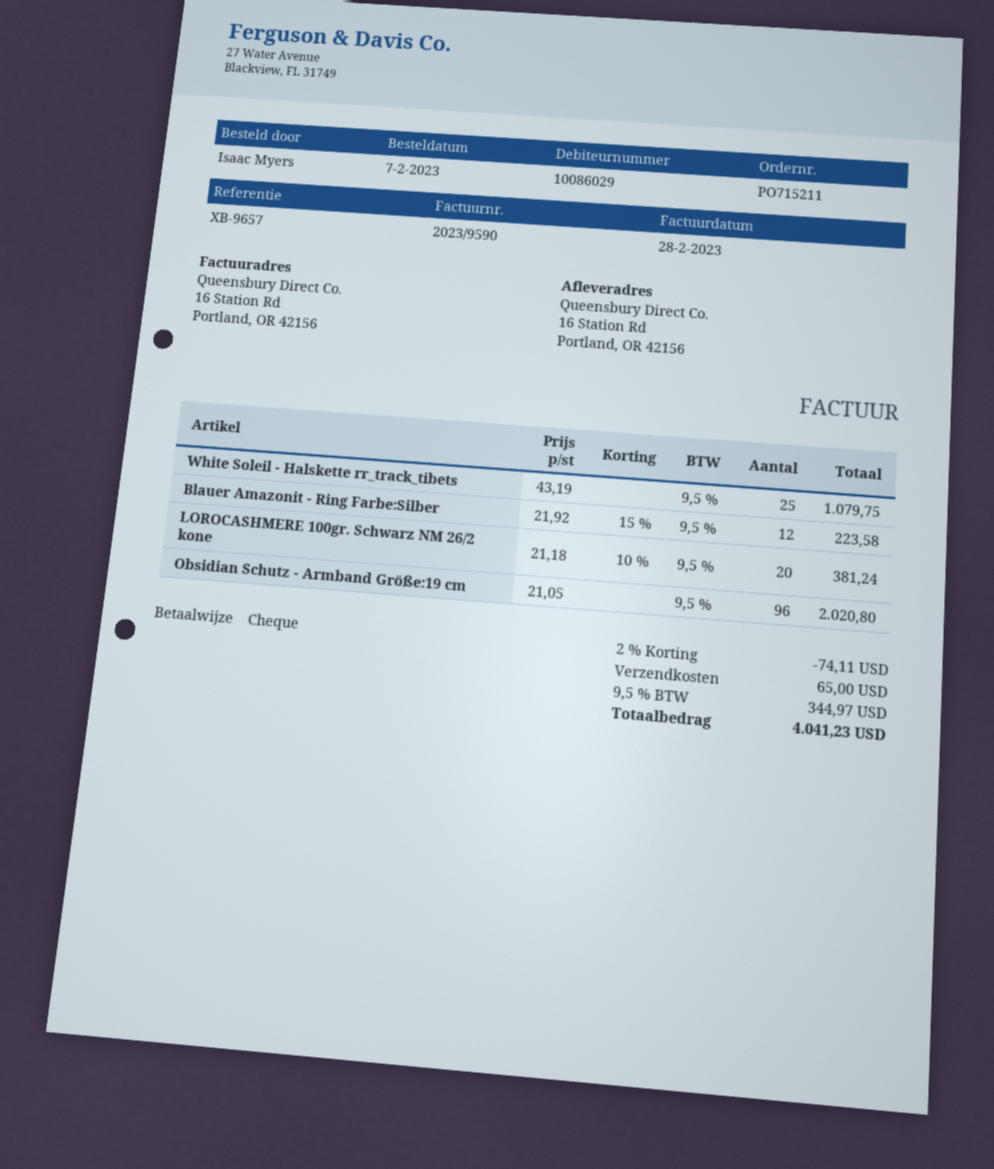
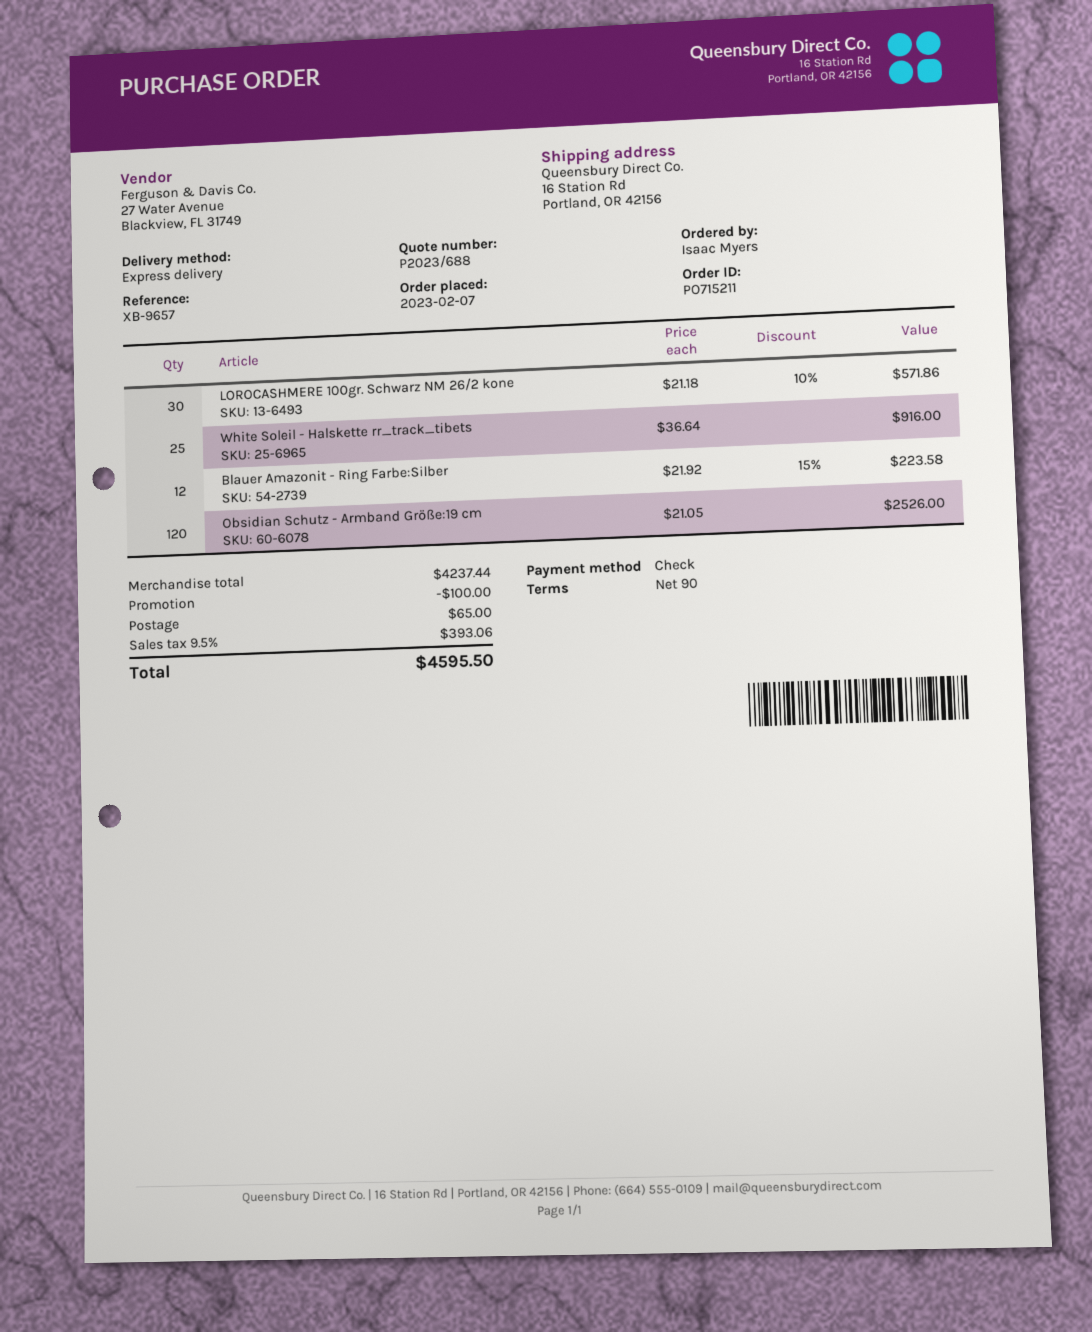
White Soleil - Halskette rr_track_tibets: 25 x 43.19 = 1079.75 -> 25 x 36.64 = 916.00
LOROCASHMERE 100gr. Schwarz NM 26/2 kone: 20 x 21.18 - 10% = 381.24 -> 30 x 21.18 - 10% = 571.86
Obsidian Schutz - Armband Größe:19 cm: 96 x 21.05 = 2020.80 -> 120 x 21.05 = 2526.00
discount: 74.11 -> 100.00
tax: 9.5% = 344.97 -> 9.5% = 393.06
total: 4041.23 -> 4595.50

